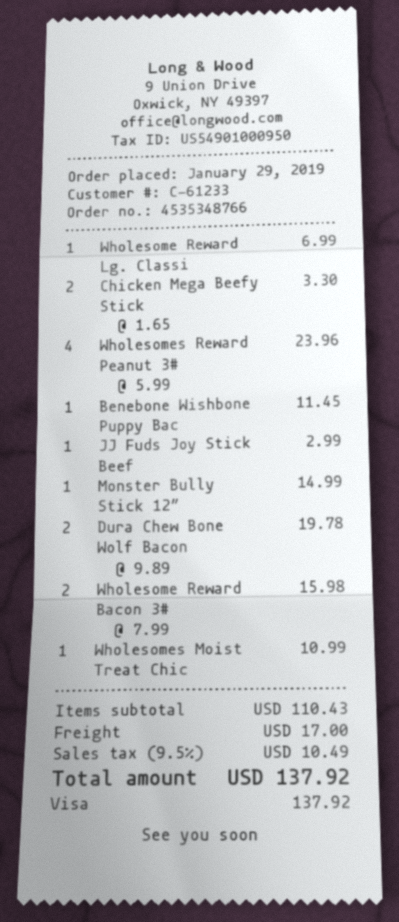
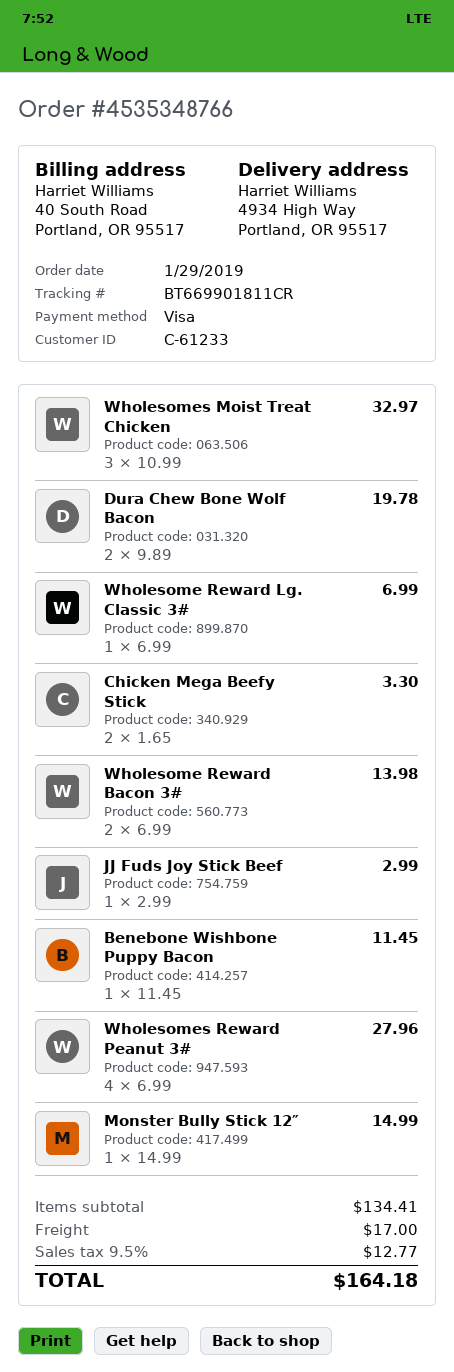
Wholesomes Reward Peanut 3#: 4 x 5.99 = 23.96 -> 4 x 6.99 = 27.96
Wholesome Reward Bacon 3#: 2 x 7.99 = 15.98 -> 2 x 6.99 = 13.98
Wholesomes Moist Treat Chic: 1 x 10.99 = 10.99 -> 3 x 10.99 = 32.97
subtotal: 110.43 -> 134.41
tax: 9.5% = 10.49 -> 9.5% = 12.77
total: 137.92 -> 164.18

